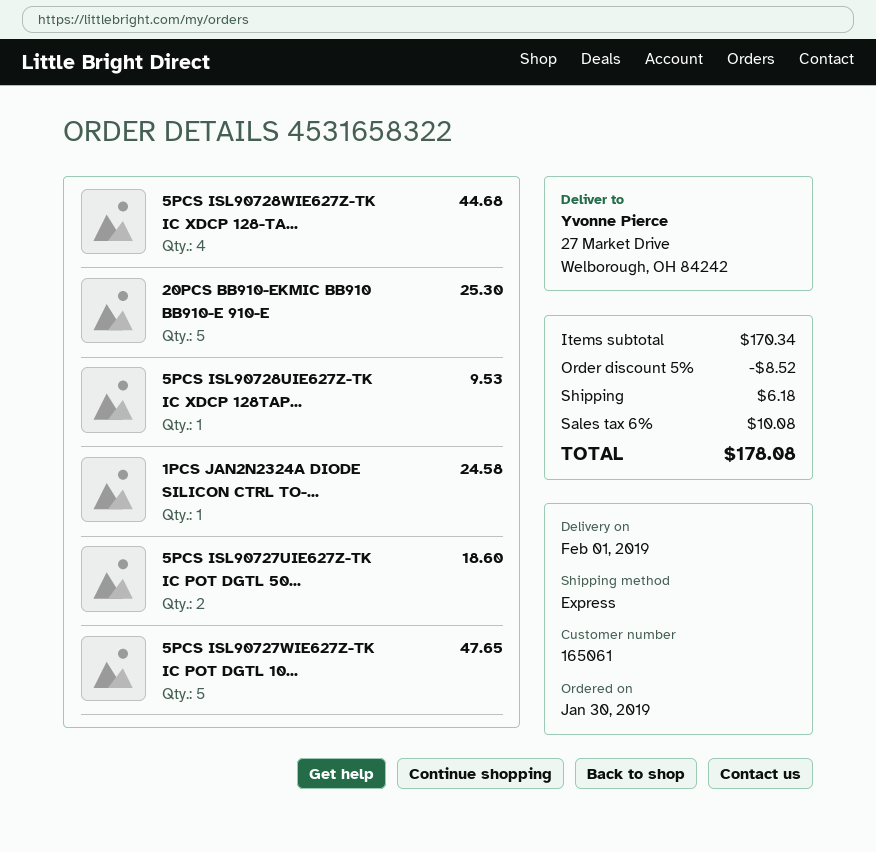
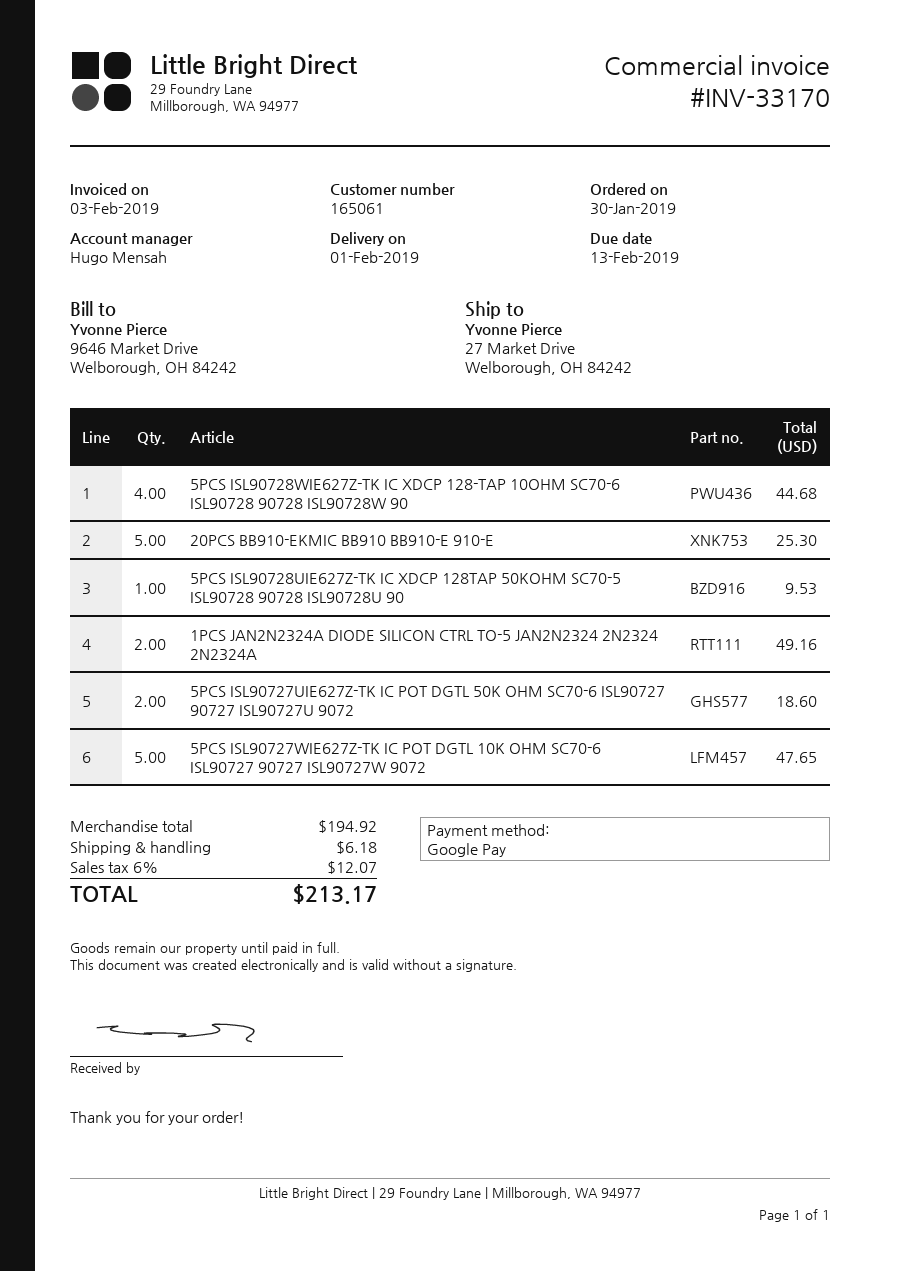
1PCS JAN2N2324A DIODE SILICON CTRL TO-...: 1 for 24.58 -> 2 for 49.16
subtotal: 170.34 -> 194.92
discount: 5% = 8.52 -> none
tax: 6% = 10.08 -> 6% = 12.07
total: 178.08 -> 213.17

